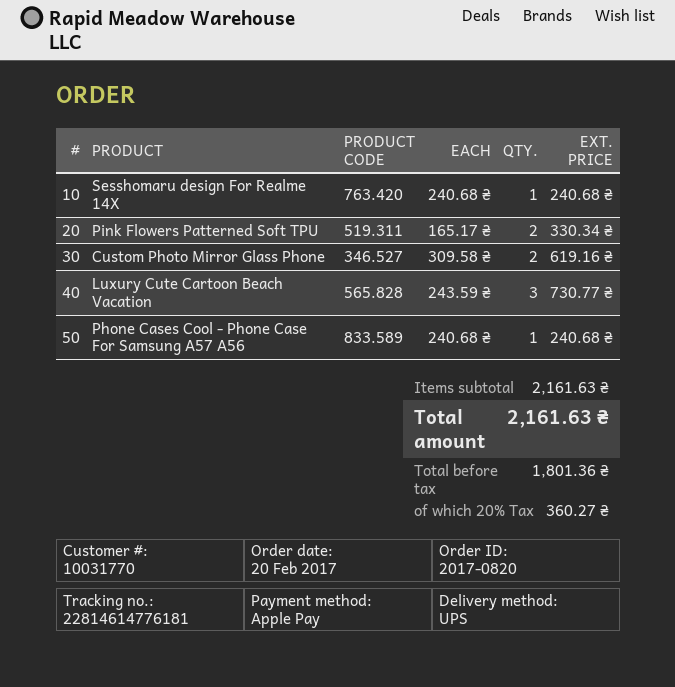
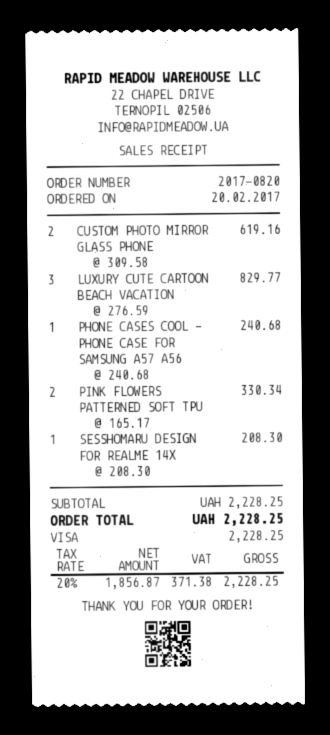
payment method: Apple Pay -> Visa
Sesshomaru design For Realme 14X: 1 x 240.68 = 240.68 -> 1 x 208.30 = 208.30
Luxury Cute Cartoon Beach Vacation: 3 x 243.59 = 730.77 -> 3 x 276.59 = 829.77
subtotal: 2161.63 -> 2228.25
net: 1801.36 -> 1856.87
tax: 20% = 360.27 -> 20% = 371.38
total: 2161.63 -> 2228.25

